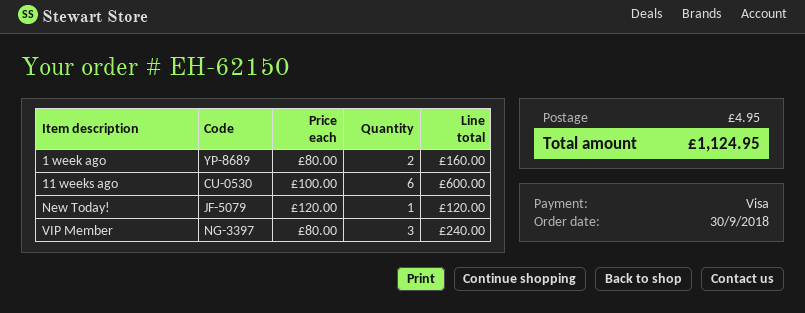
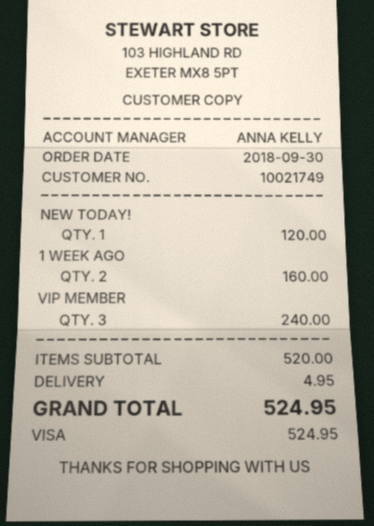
11 weeks ago: 6 for 600.00 -> none
total: 1124.95 -> 524.95

